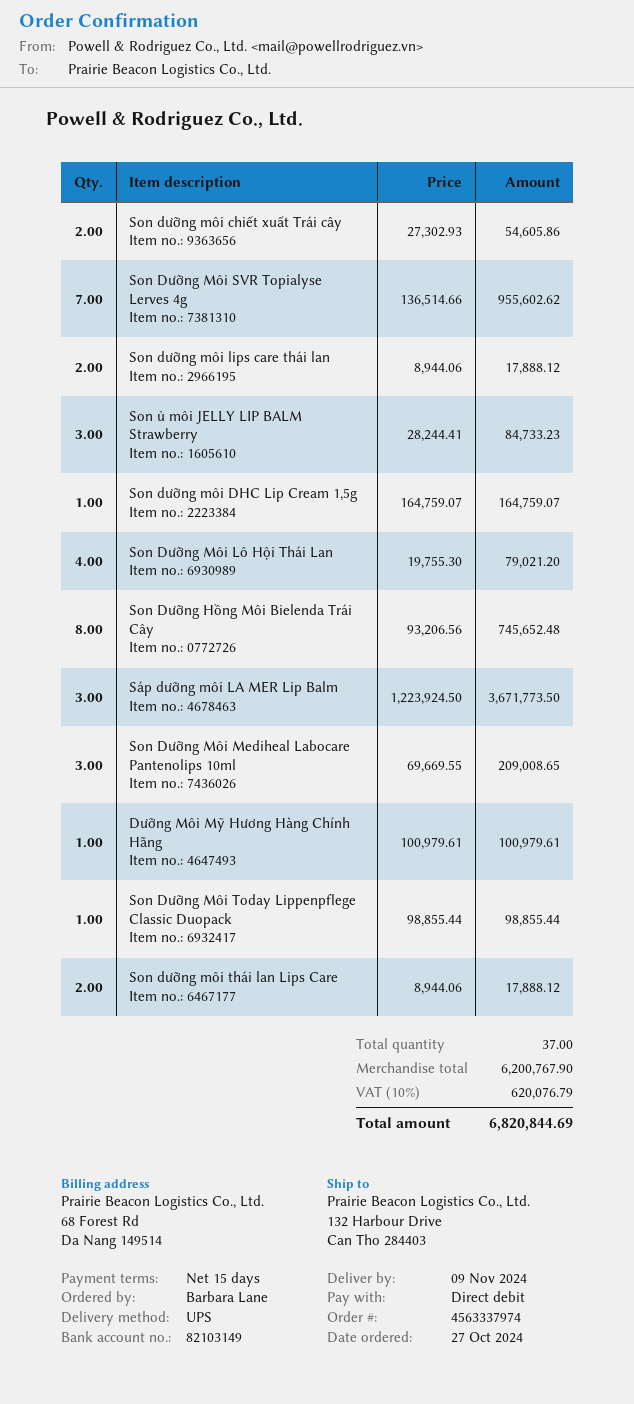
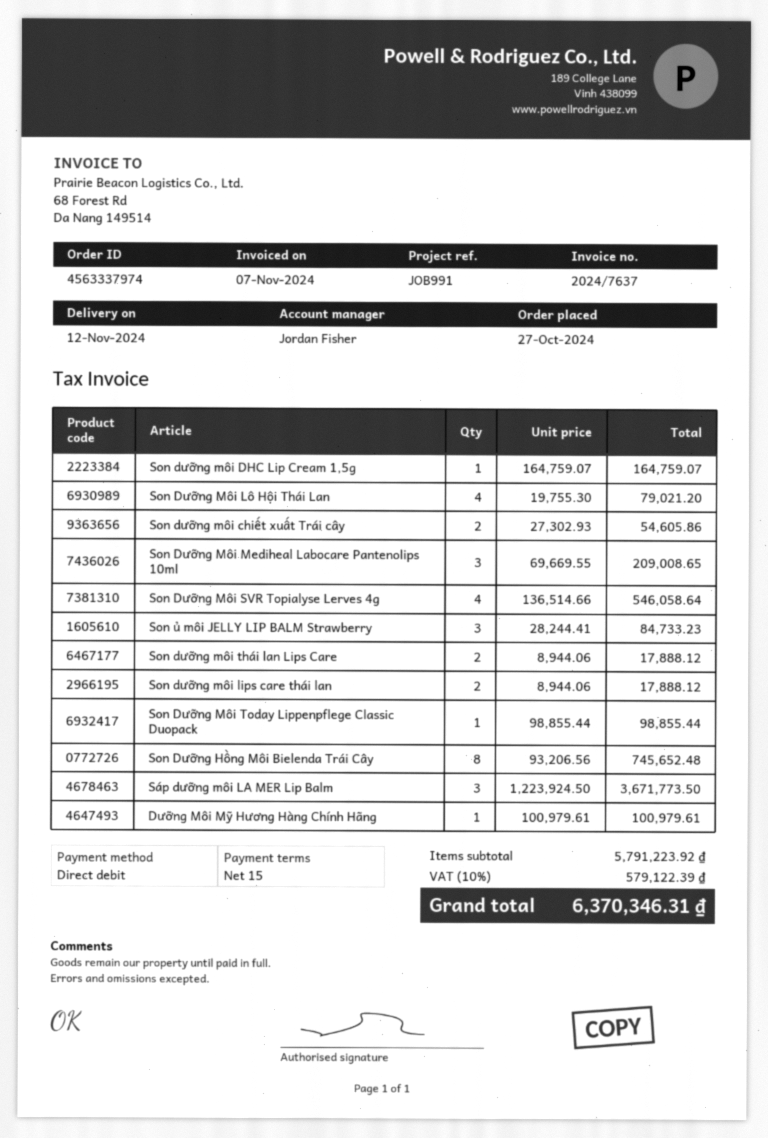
delivery date: 2024-11-09 -> 2024-11-12
Son Dưỡng Môi SVR Topialyse Lerves 4g: 7 x 136514.66 = 955602.62 -> 4 x 136514.66 = 546058.64
subtotal: 6200767.90 -> 5791223.92
tax: 10% = 620076.79 -> 10% = 579122.39
total: 6820844.69 -> 6370346.31

